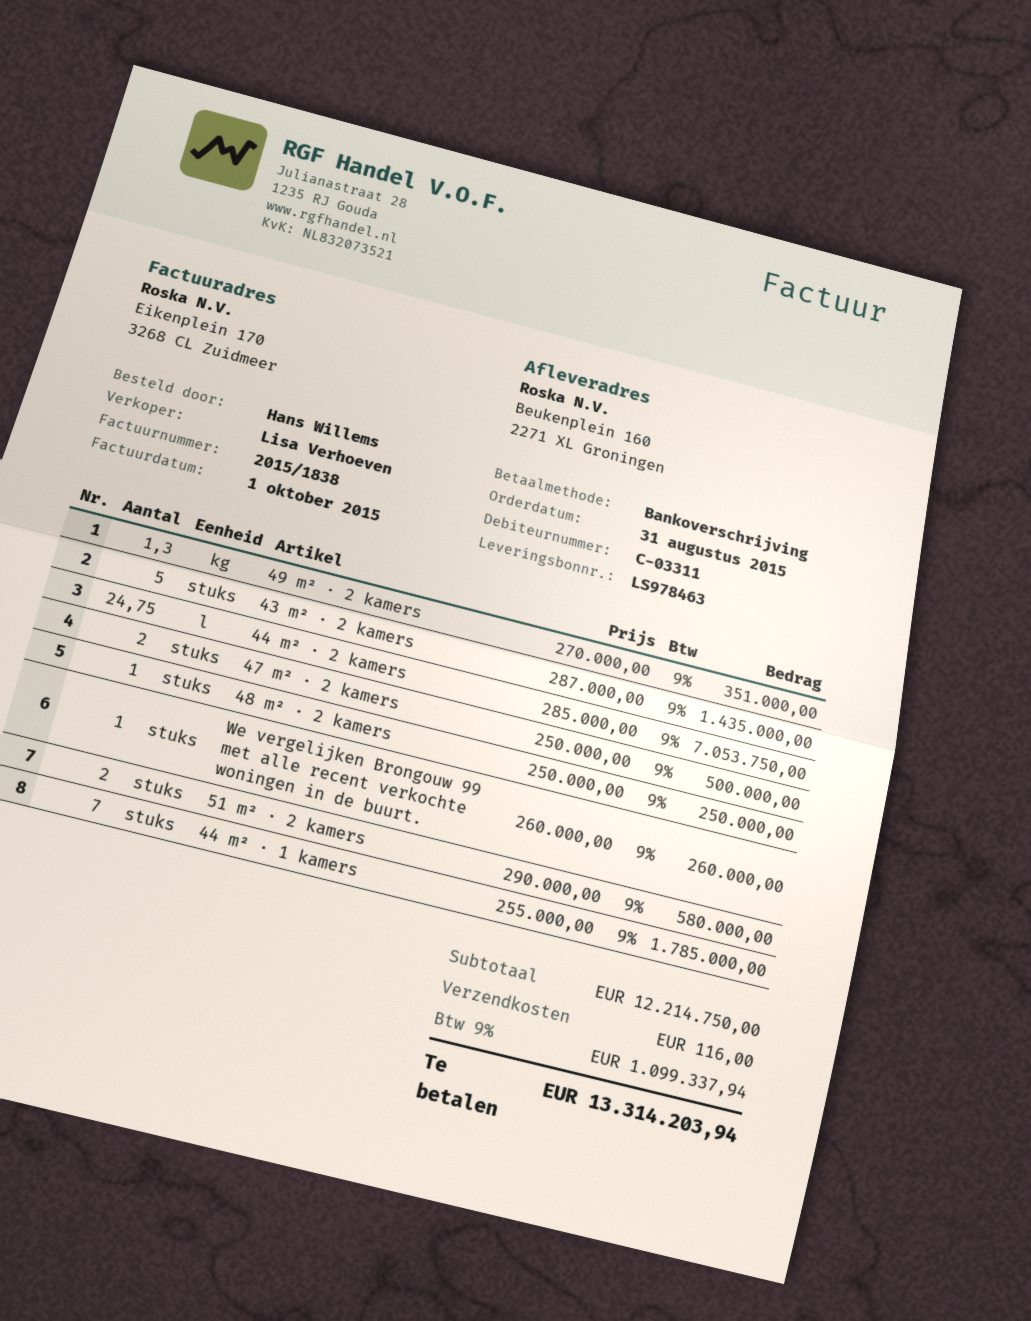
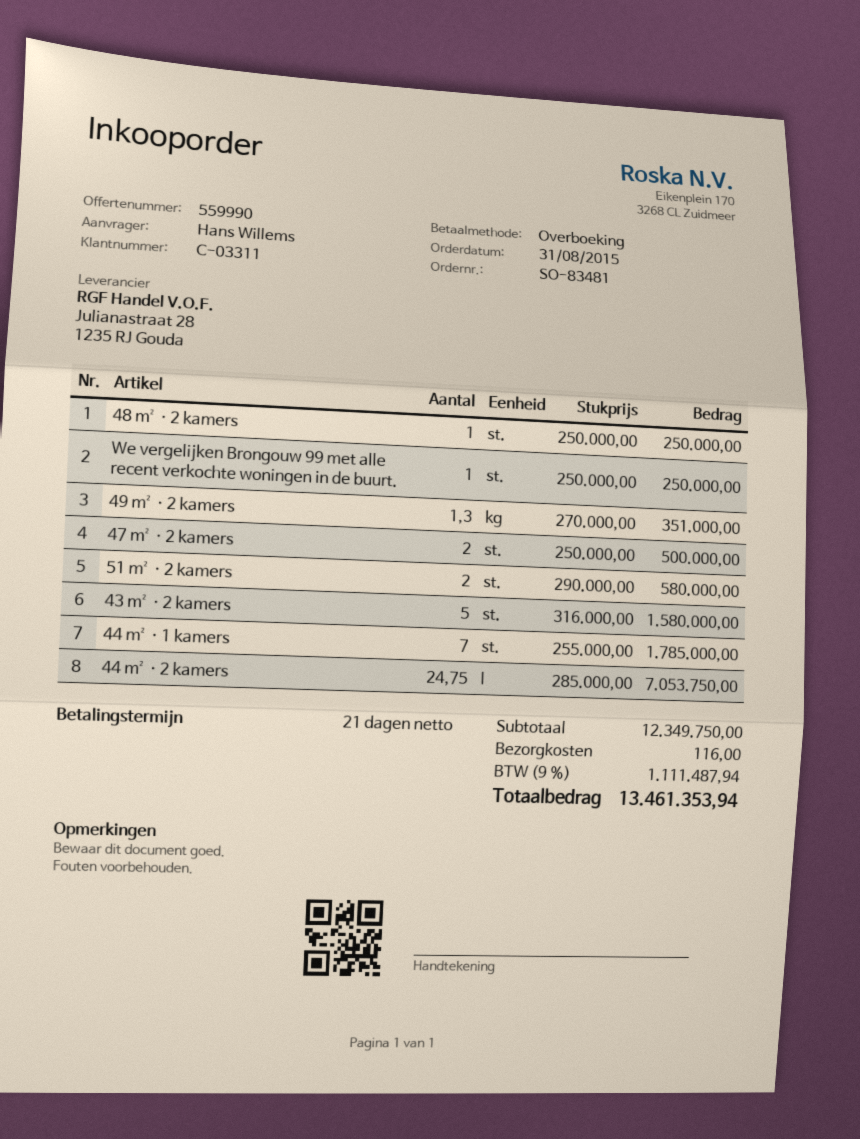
43 m² · 2 kamers: 5 x 287000.00 = 1435000.00 -> 5 x 316000.00 = 1580000.00
We vergelijken Brongouw 99 met alle recent verkochte woningen in de buurt.: 1 x 260000.00 = 260000.00 -> 1 x 250000.00 = 250000.00
subtotal: 12214750.00 -> 12349750.00
tax: 9% = 1099337.94 -> 9% = 1111487.94
total: 13314203.94 -> 13461353.94

